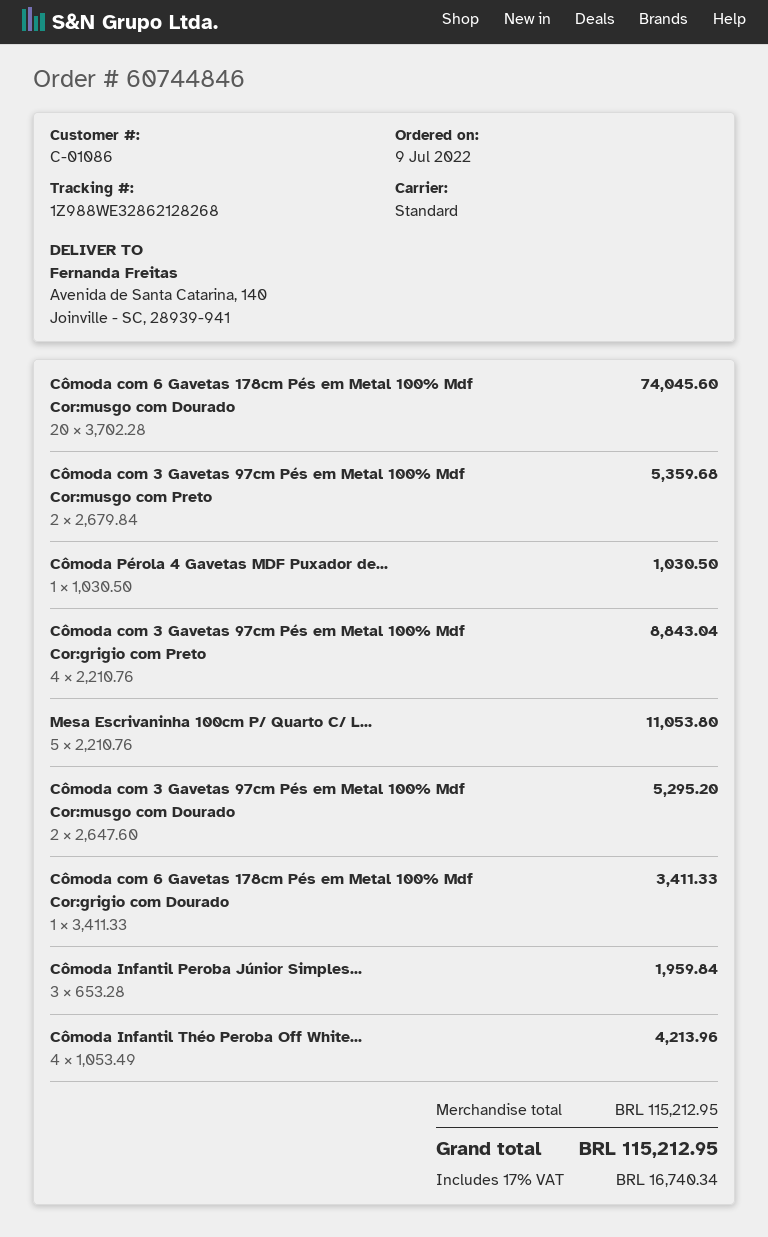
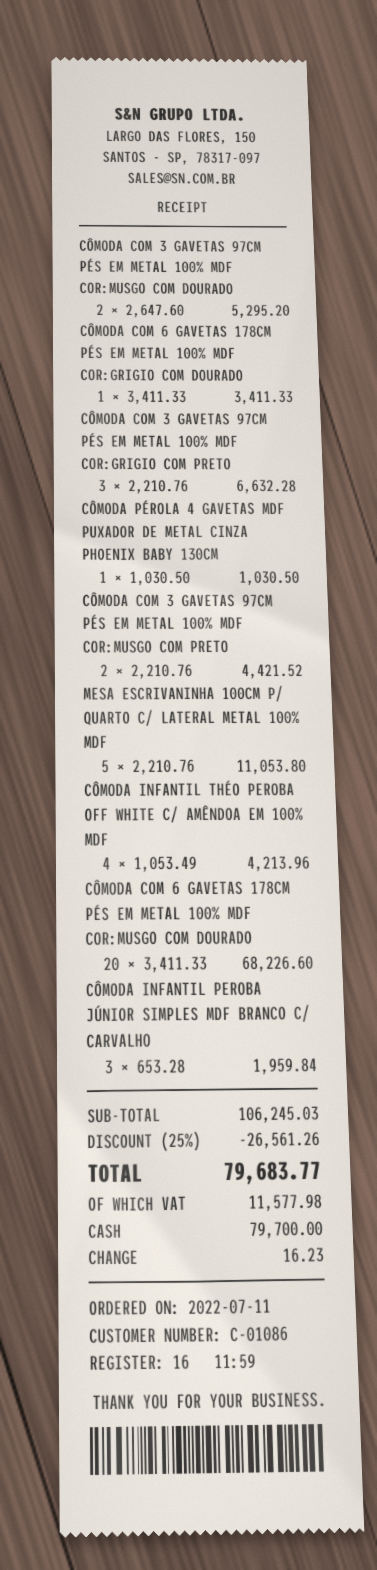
order date: 2022-07-09 -> 2022-07-11
Cômoda com 6 Gavetas 178cm Pés em Metal 100% Mdf Cor:musgo com Dourado: 20 x 3702.28 = 74045.60 -> 20 x 3411.33 = 68226.60
Cômoda com 3 Gavetas 97cm Pés em Metal 100% Mdf Cor:musgo com Preto: 2 x 2679.84 = 5359.68 -> 2 x 2210.76 = 4421.52
Cômoda com 3 Gavetas 97cm Pés em Metal 100% Mdf Cor:grigio com Preto: 4 x 2210.76 = 8843.04 -> 3 x 2210.76 = 6632.28
subtotal: 115212.95 -> 106245.03
discount: none -> 25% = 26561.26
tax: 16740.34 -> 11577.98
total: 115212.95 -> 79683.77

